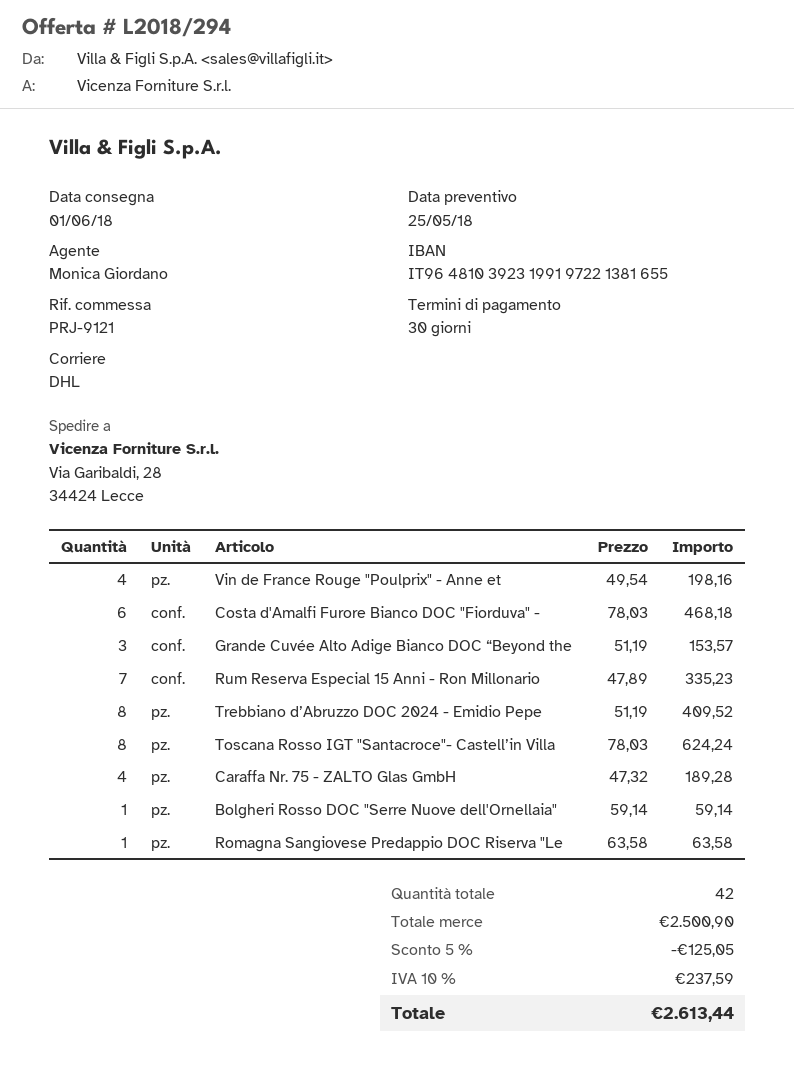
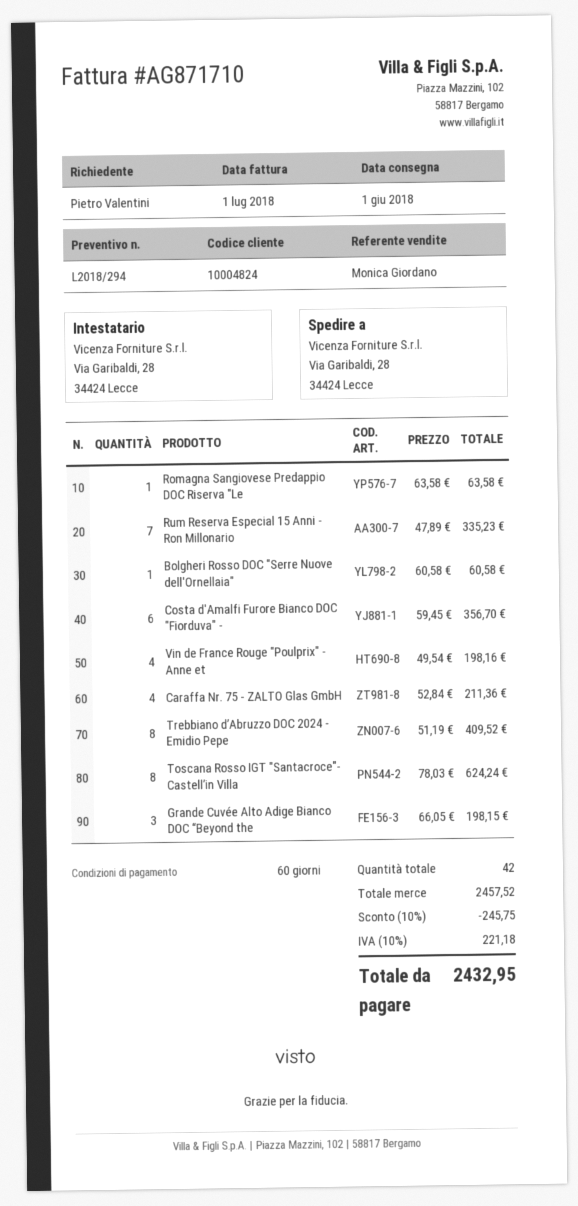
payment terms: 30 days -> 60 days
Costa d'Amalfi Furore Bianco DOC "Fiorduva" -: 6 x 78.03 = 468.18 -> 6 x 59.45 = 356.70
Grande Cuvée Alto Adige Bianco DOC “Beyond the: 3 x 51.19 = 153.57 -> 3 x 66.05 = 198.15
Caraffa Nr. 75 - ZALTO Glas GmbH: 4 x 47.32 = 189.28 -> 4 x 52.84 = 211.36
Bolgheri Rosso DOC "Serre Nuove dell'Ornellaia": 1 x 59.14 = 59.14 -> 1 x 60.58 = 60.58
subtotal: 2500.90 -> 2457.52
discount: 5% = 125.05 -> 10% = 245.75
tax: 10% = 237.59 -> 10% = 221.18
total: 2613.44 -> 2432.95

